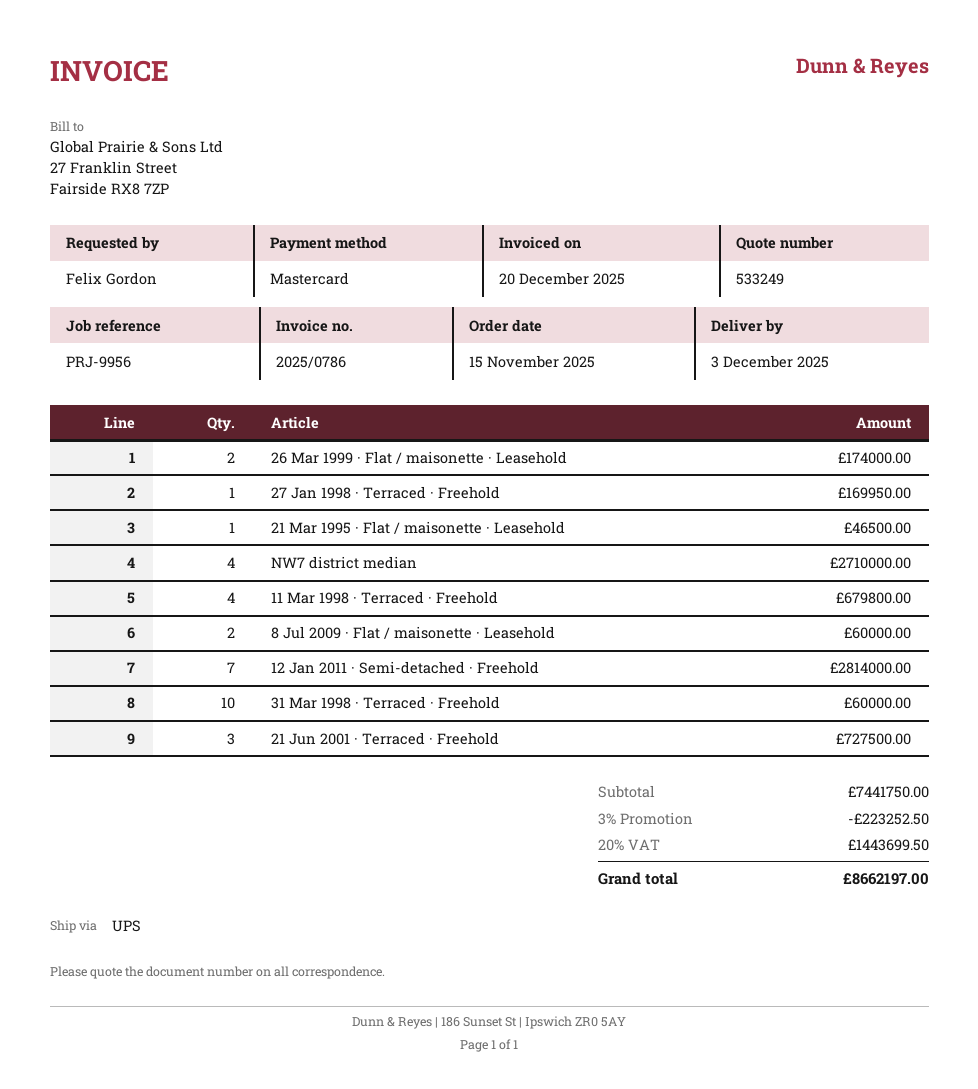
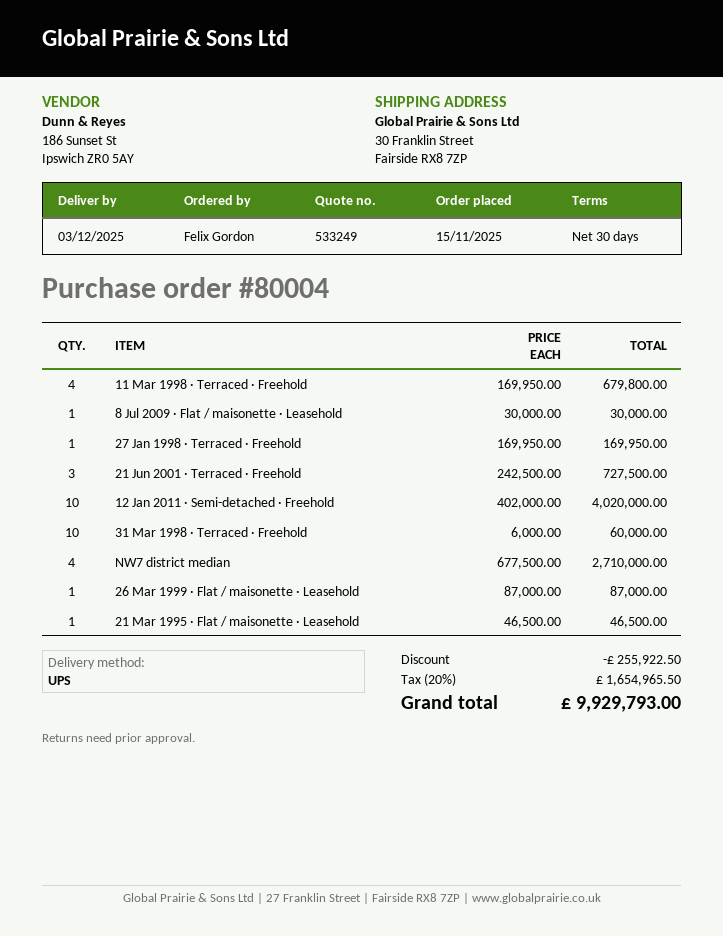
26 Mar 1999 · Flat / maisonette · Leasehold: 2 for 174000.00 -> 1 for 87000.00
8 Jul 2009 · Flat / maisonette · Leasehold: 2 for 60000.00 -> 1 for 30000.00
12 Jan 2011 · Semi-detached · Freehold: 7 for 2814000.00 -> 10 for 4020000.00
discount: 223252.50 -> 255922.50
tax: 20% = 1443699.50 -> 20% = 1654965.50
total: 8662197.00 -> 9929793.00

